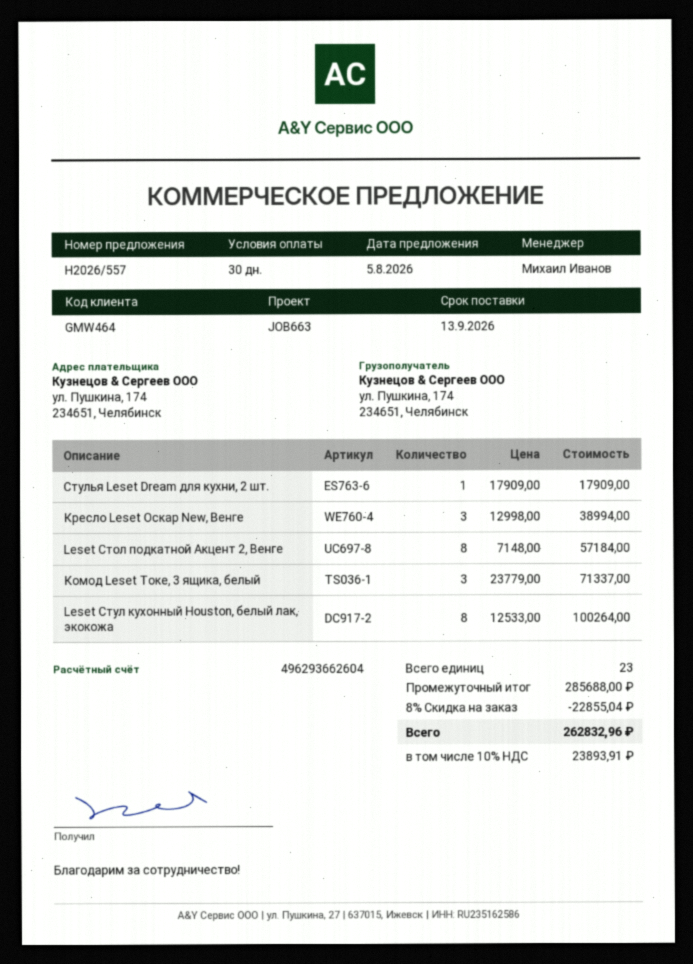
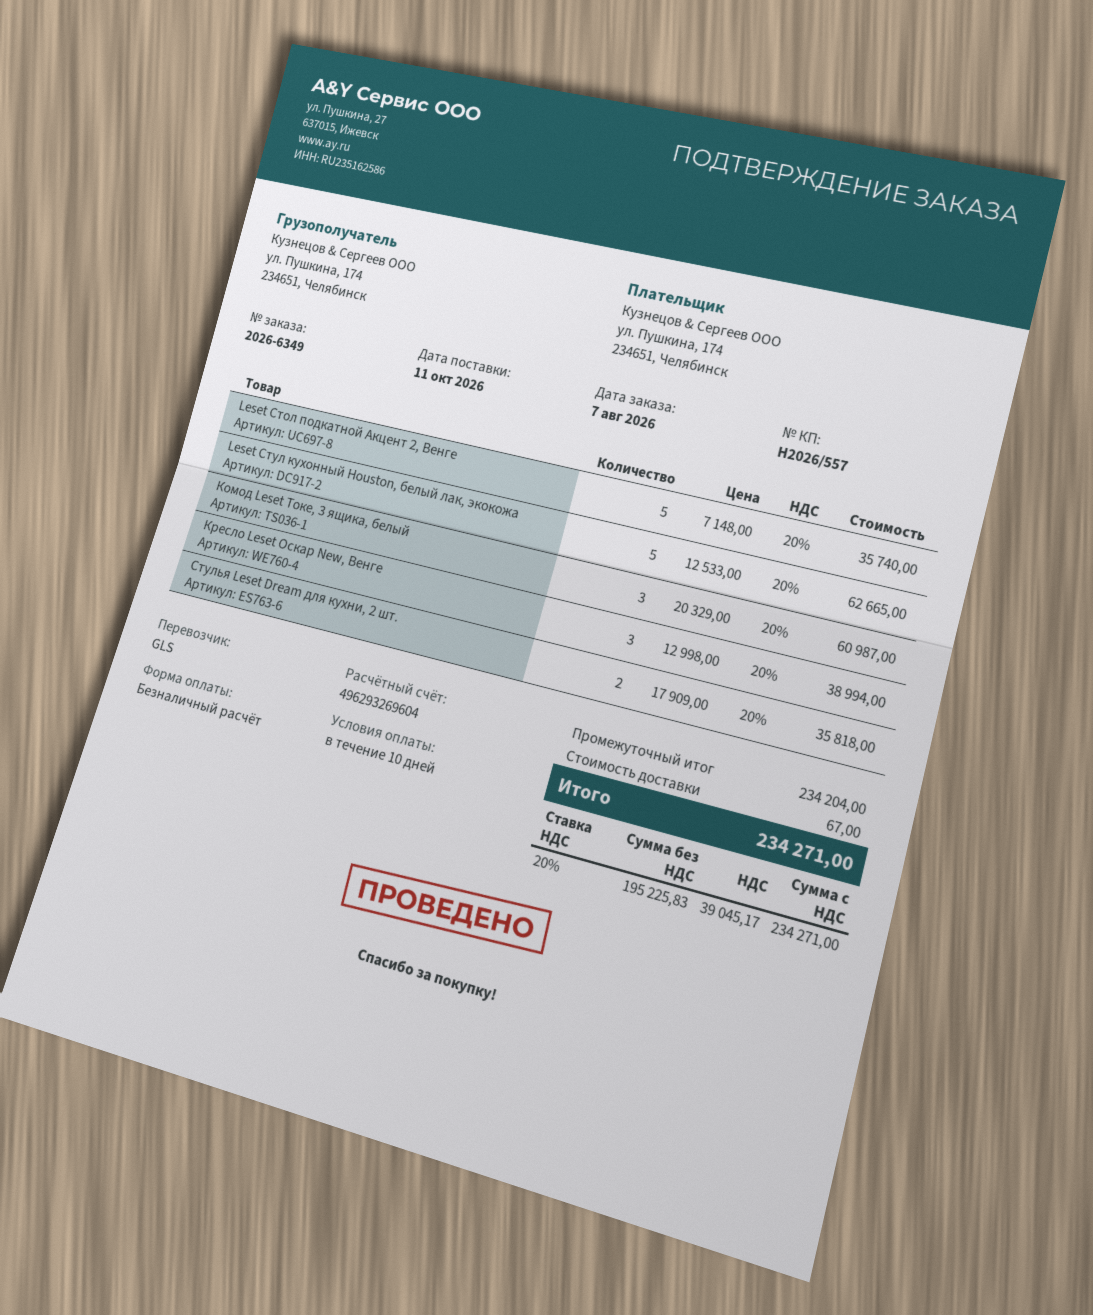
delivery date: 2026-09-13 -> 2026-10-11
payment terms: 30 days -> 10 days
bank account: 496293662604 -> 496293269604
Стулья Leset Dream для кухни, 2 шт.: 1 x 17909.00 = 17909.00 -> 2 x 17909.00 = 35818.00
Leset Стол подкатной Акцент 2, Венге: 8 x 7148.00 = 57184.00 -> 5 x 7148.00 = 35740.00
Комод Leset Токе, 3 ящика, белый: 3 x 23779.00 = 71337.00 -> 3 x 20329.00 = 60987.00
Leset Стул кухонный Houston, белый лак, экокожа: 8 x 12533.00 = 100264.00 -> 5 x 12533.00 = 62665.00
subtotal: 285688.00 -> 234204.00
discount: 8% = 22855.04 -> none
shipping: none -> 67.00
tax: 10% = 23893.91 -> 20% = 39045.17
total: 262832.96 -> 234271.00

